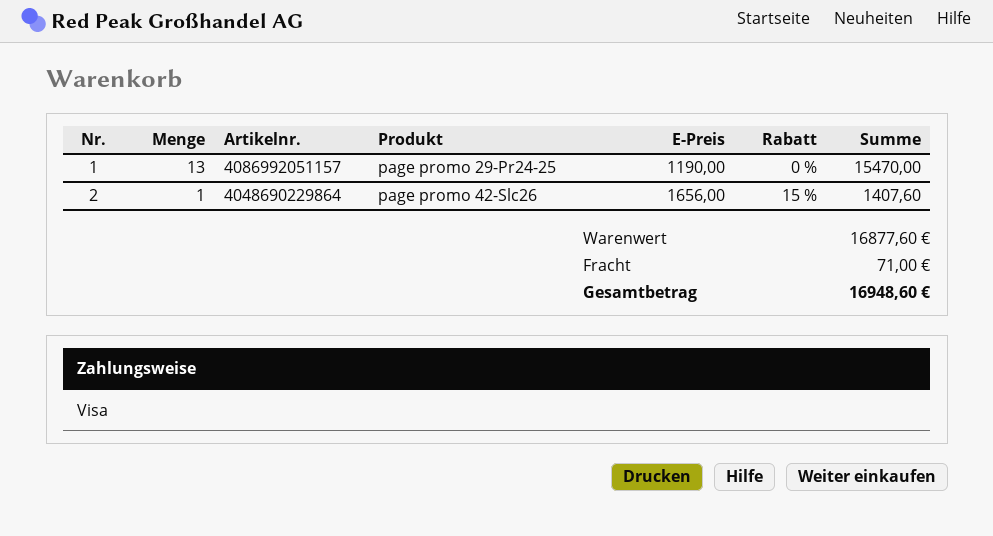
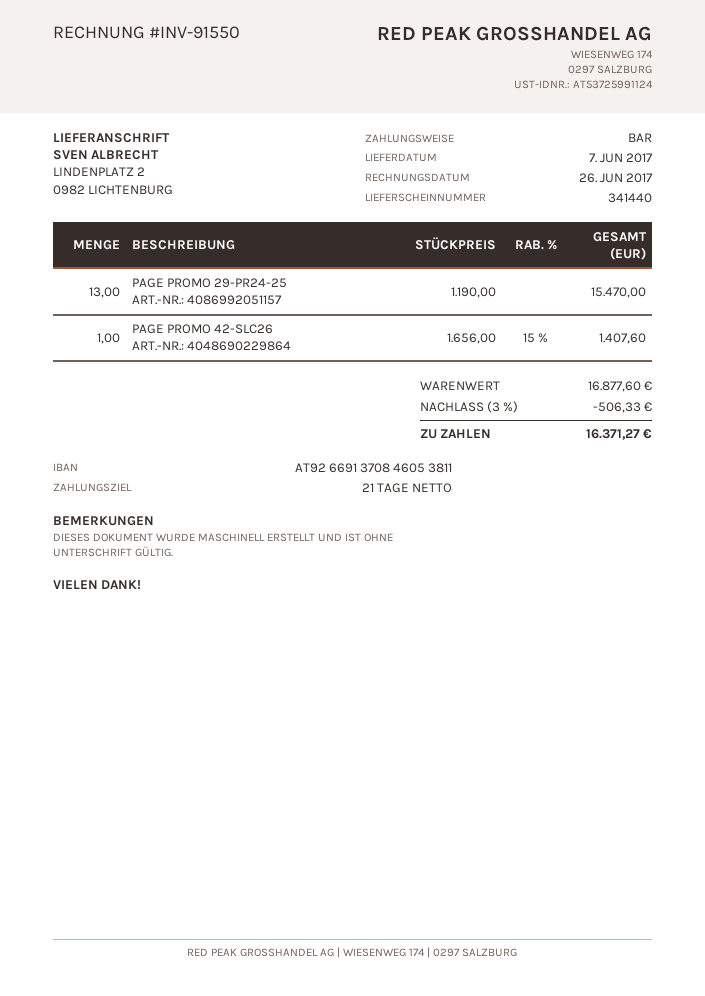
payment method: Visa -> cash
discount: none -> 3% = 506.33
shipping: 71.00 -> none
total: 16948.60 -> 16371.27

